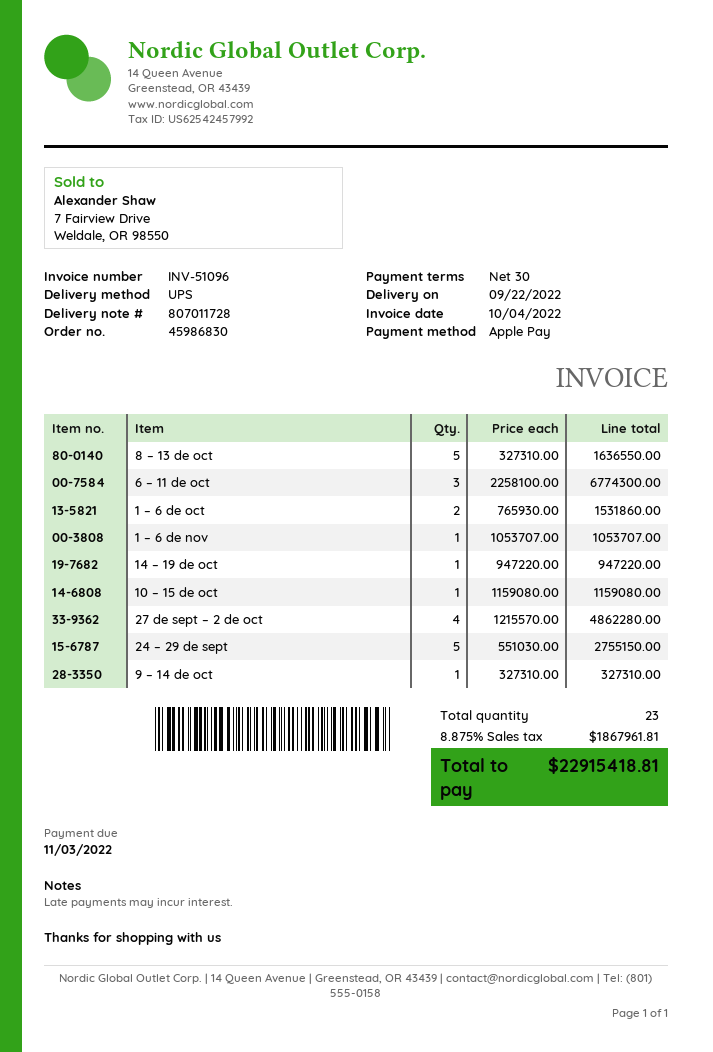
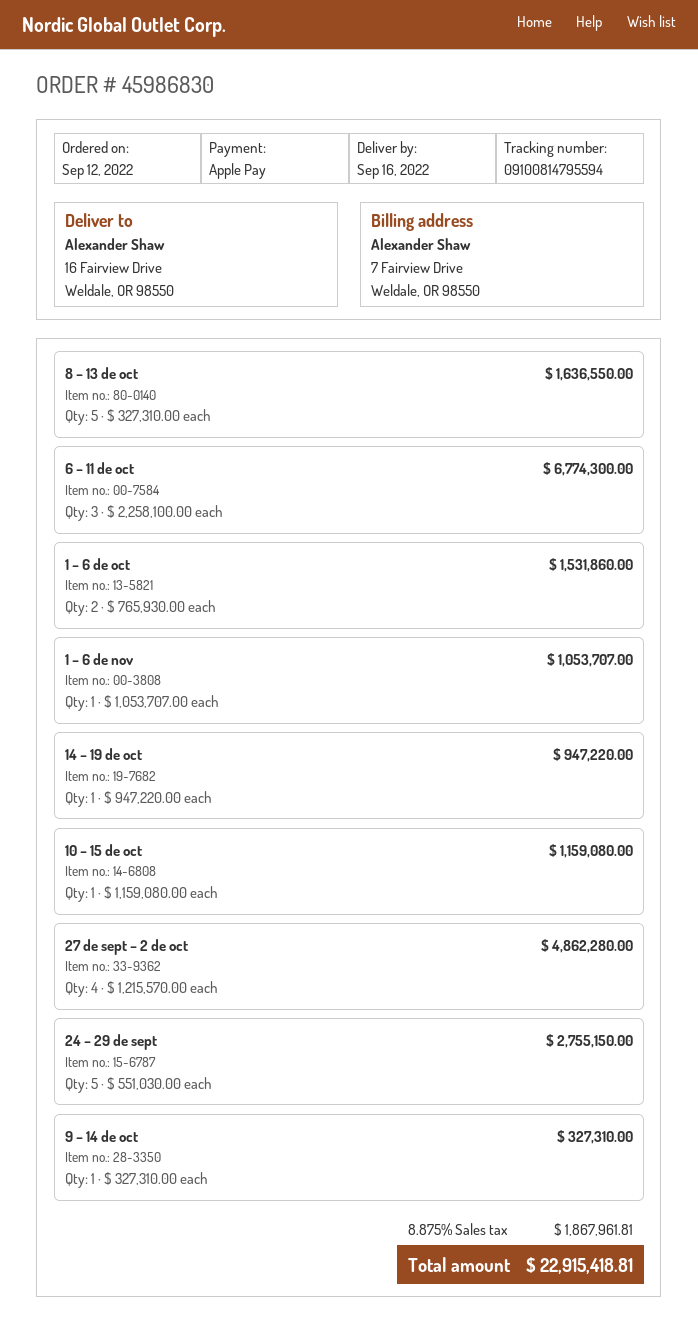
delivery date: 2022-09-22 -> 2022-09-16

